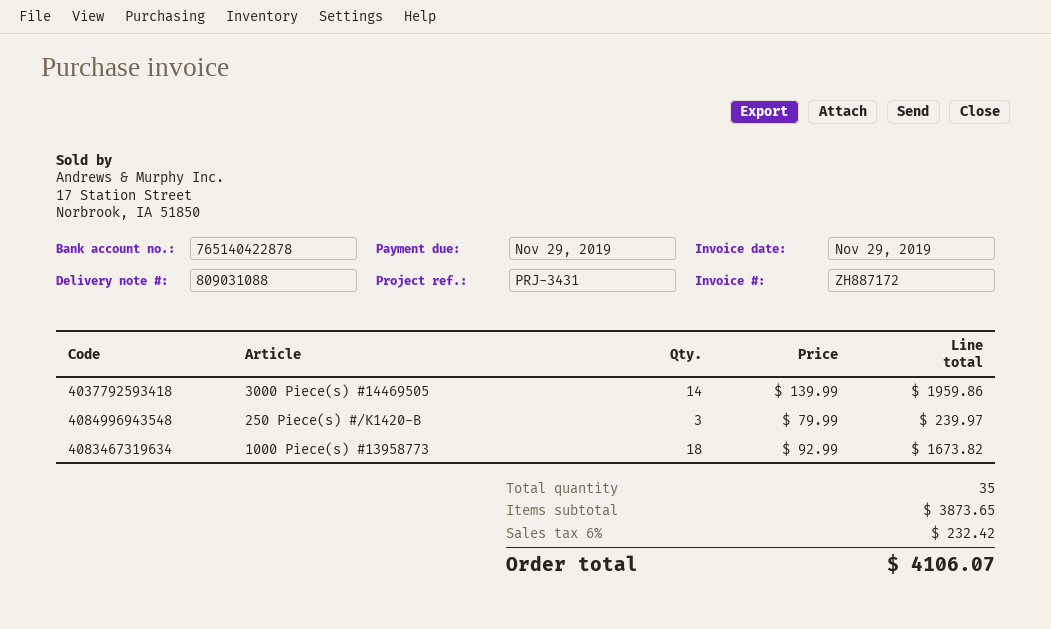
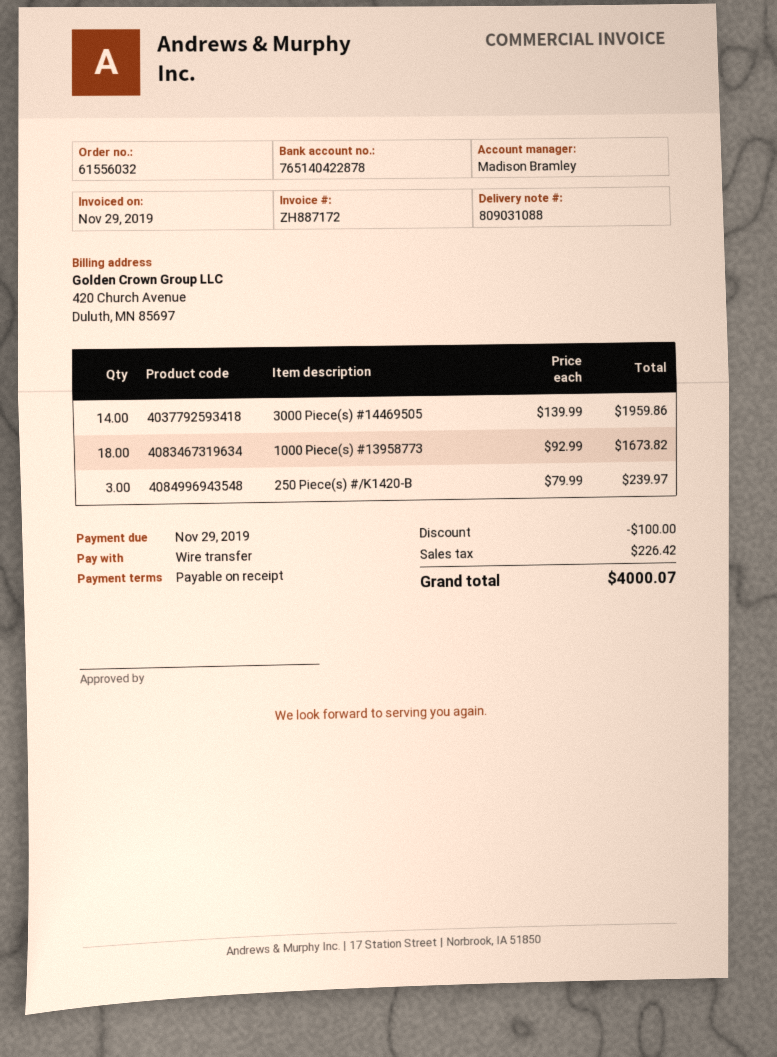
discount: none -> 100.00
tax: 232.42 -> 226.42
total: 4106.07 -> 4000.07

